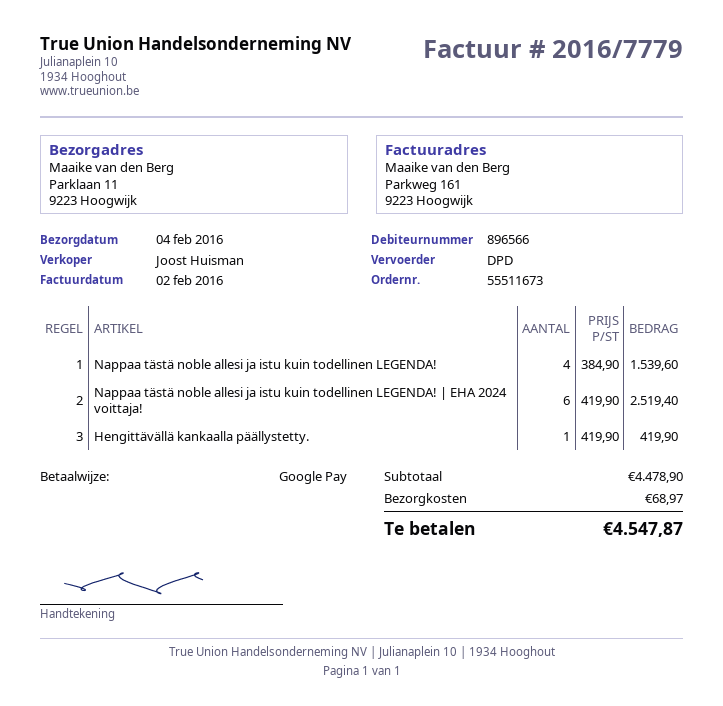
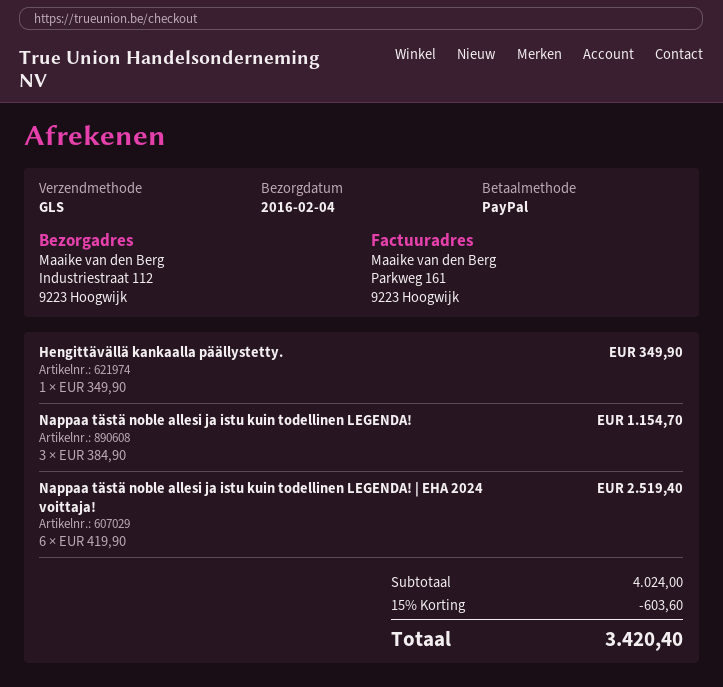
payment method: Google Pay -> PayPal
shipping method: DPD -> GLS
ship to: Parklaan 11, 9223 Hoogwijk -> Industriestraat 112, 9223 Hoogwijk
Nappaa tästä noble allesi ja istu kuin todellinen LEGENDA!: 4 x 384.90 = 1539.60 -> 3 x 384.90 = 1154.70
Hengittävällä kankaalla päällystetty.: 1 x 419.90 = 419.90 -> 1 x 349.90 = 349.90
subtotal: 4478.90 -> 4024.00
discount: none -> 15% = 603.60
shipping: 68.97 -> none
total: 4547.87 -> 3420.40

